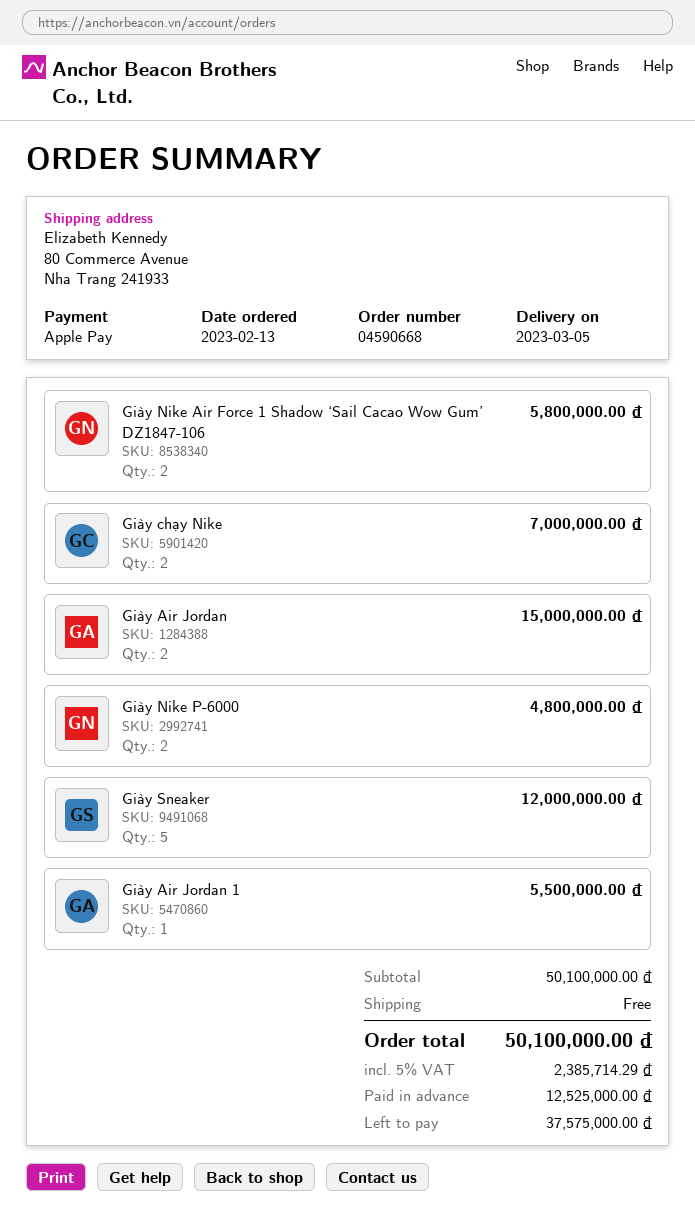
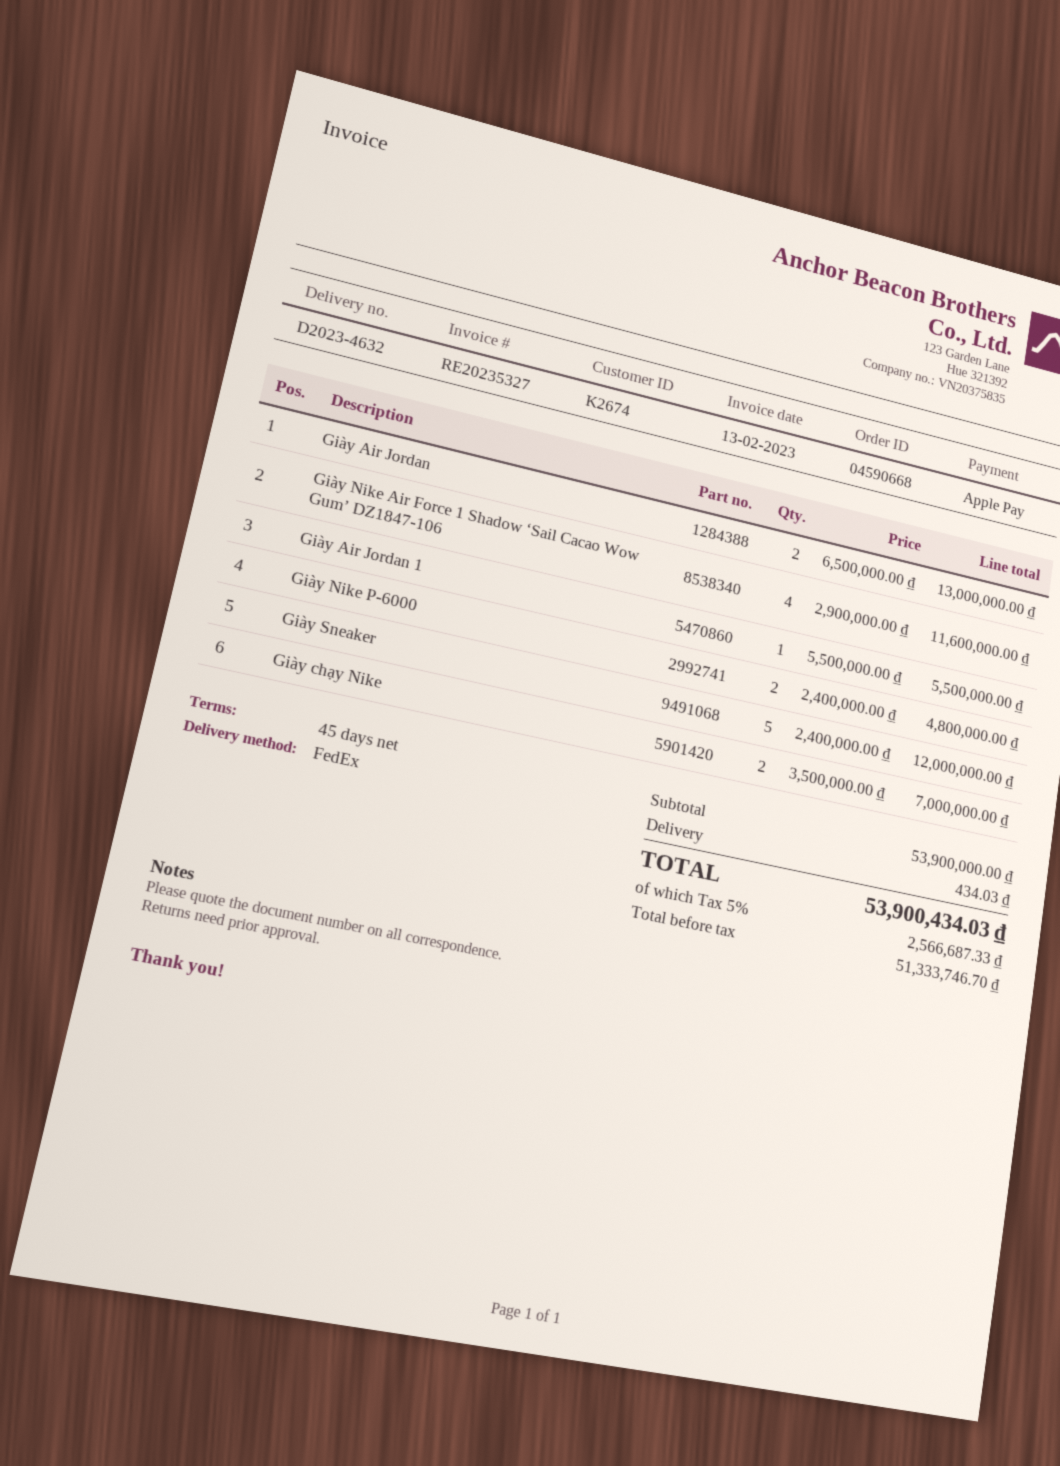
Giày Nike Air Force 1 Shadow ‘Sail Cacao Wow Gum’ DZ1847-106: 2 for 5800000.00 -> 4 for 11600000.00
Giày Air Jordan: 2 for 15000000.00 -> 2 for 13000000.00
subtotal: 50100000.00 -> 53900000.00
shipping: 0.00 -> 434.03
tax: 5% = 2385714.29 -> 5% = 2566687.33
total: 50100000.00 -> 53900434.03

